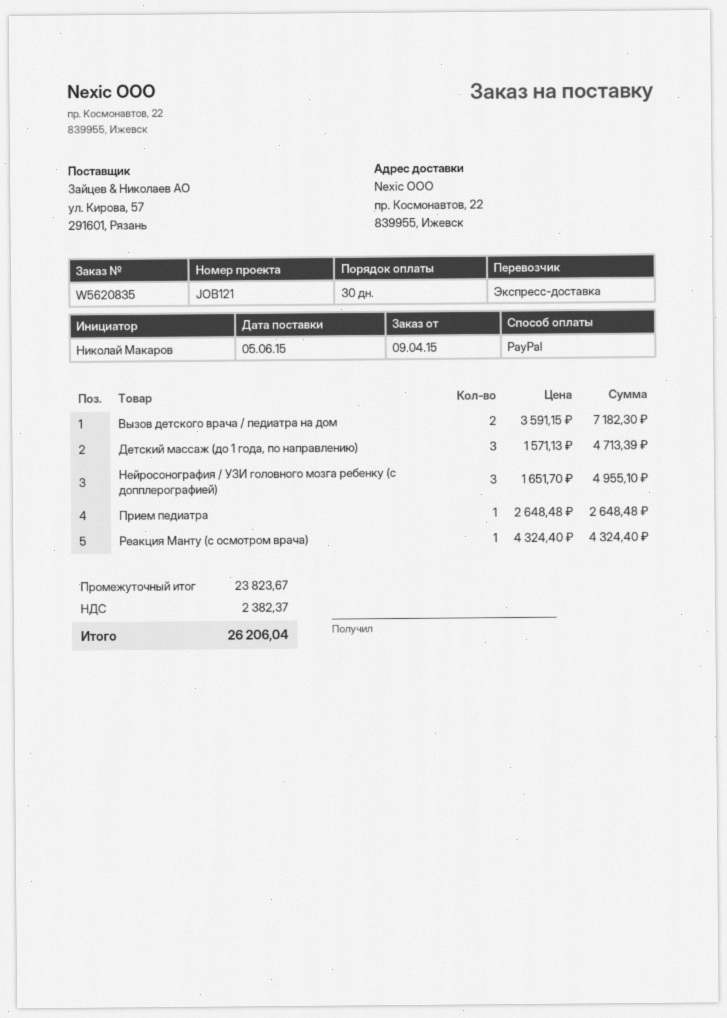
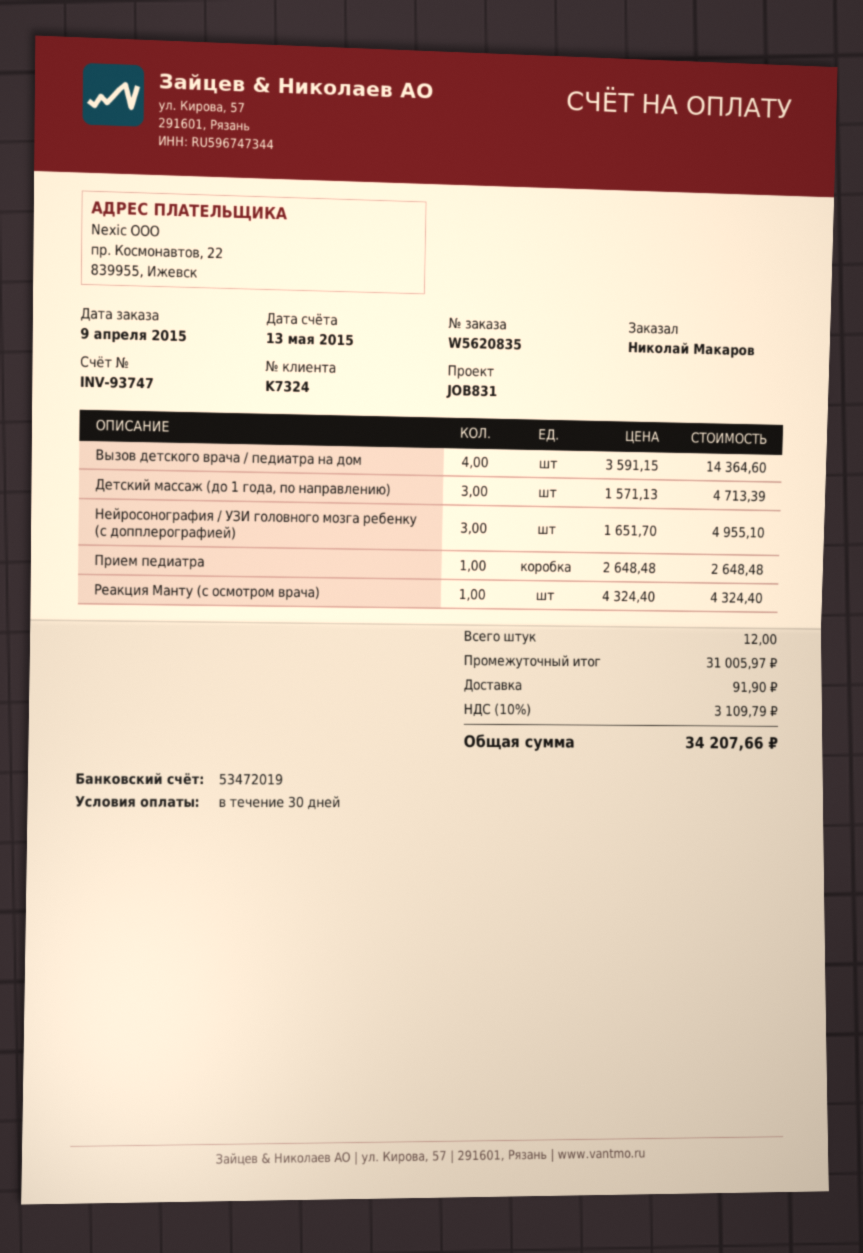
reference: JOB121 -> JOB831
Вызов детского врача / педиатра на дом: 2 x 3591.15 = 7182.30 -> 4 x 3591.15 = 14364.60
subtotal: 23823.67 -> 31005.97
shipping: none -> 91.90
tax: 2382.37 -> 3109.79
total: 26206.04 -> 34207.66

